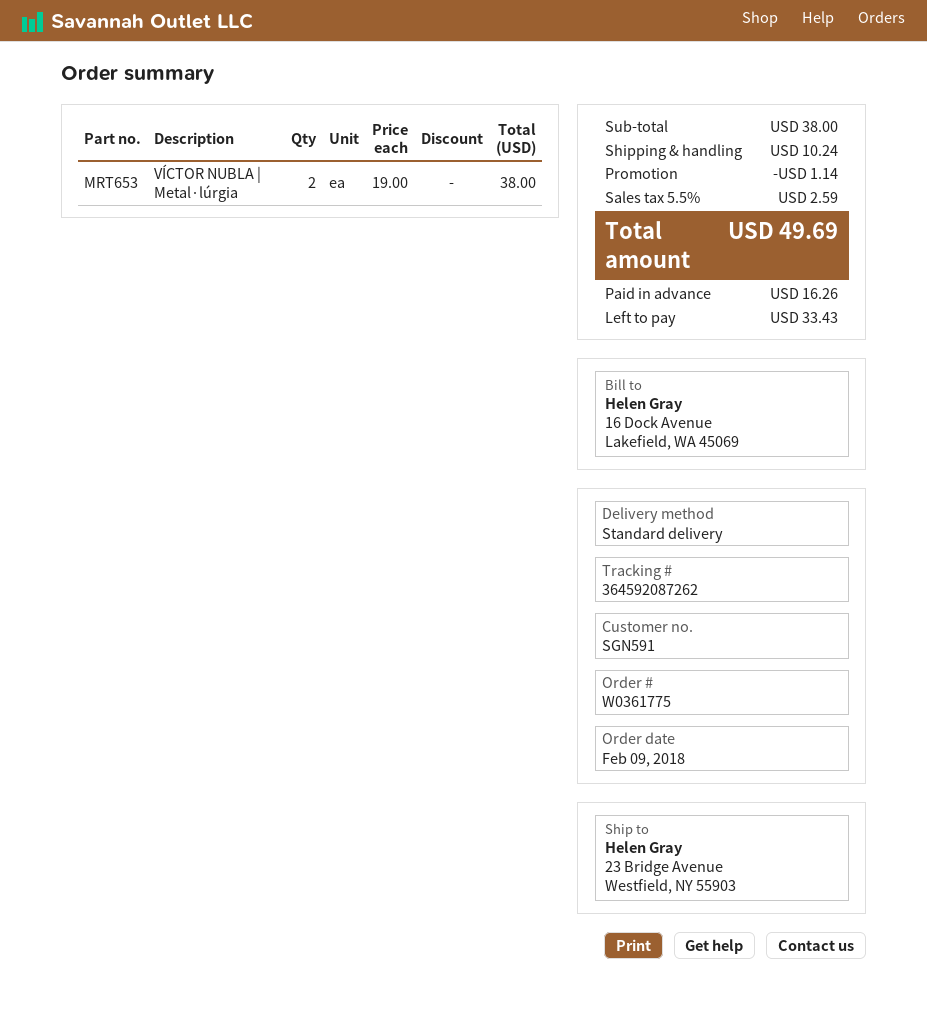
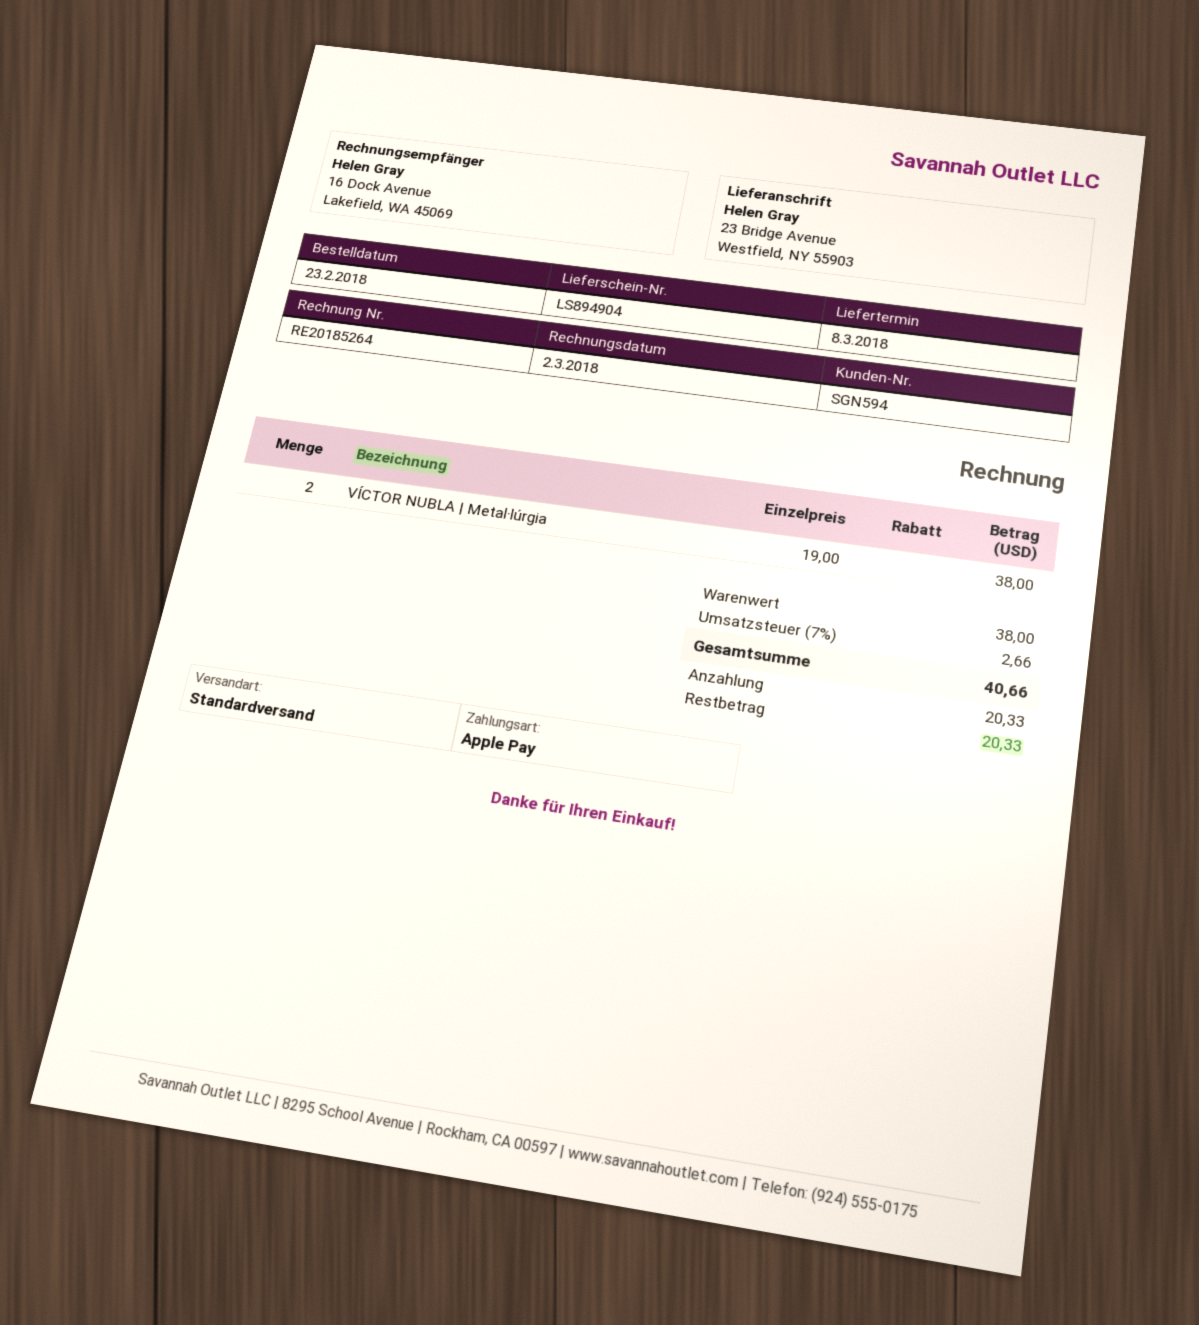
order date: 2018-02-09 -> 2018-02-23
customer number: SGN591 -> SGN594
discount: 1.14 -> none
shipping: 10.24 -> none
tax: 5.5% = 2.59 -> 7% = 2.66
total: 49.69 -> 40.66
deposit: 16.26 -> 20.33
balance: 33.43 -> 20.33

